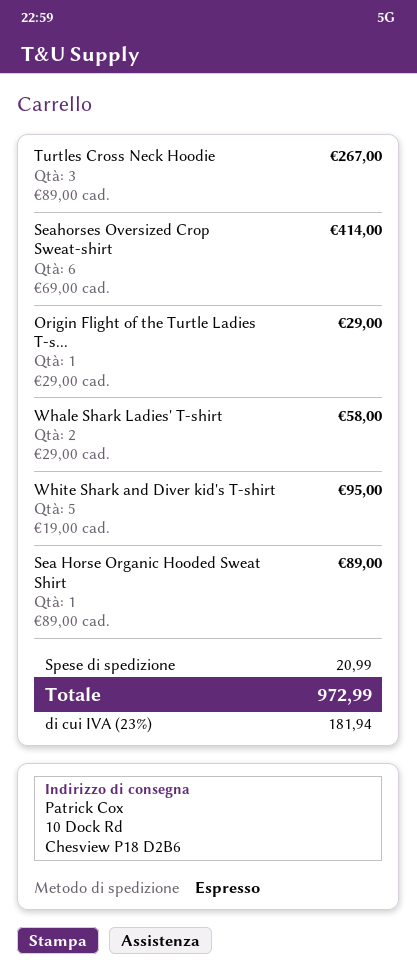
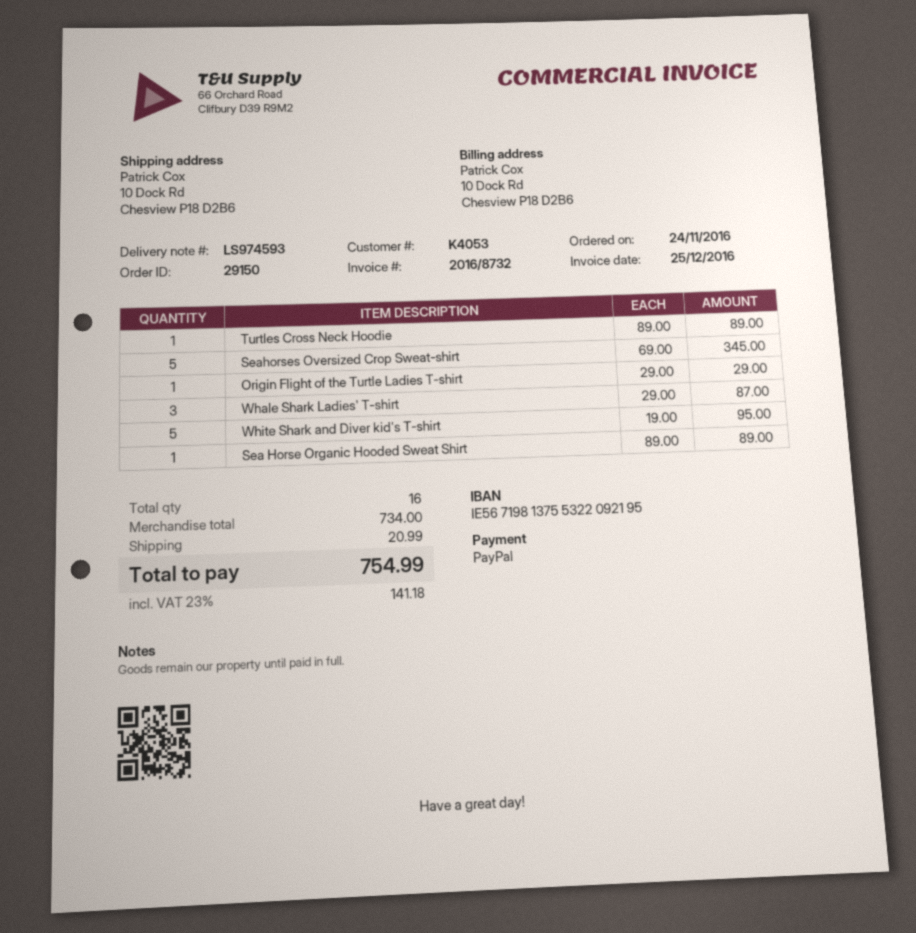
Turtles Cross Neck Hoodie: 3 x 89.00 = 267.00 -> 1 x 89.00 = 89.00
Seahorses Oversized Crop Sweat-shirt: 6 x 69.00 = 414.00 -> 5 x 69.00 = 345.00
Whale Shark Ladies' T-shirt: 2 x 29.00 = 58.00 -> 3 x 29.00 = 87.00
tax: 23% = 181.94 -> 23% = 141.18
total: 972.99 -> 754.99

